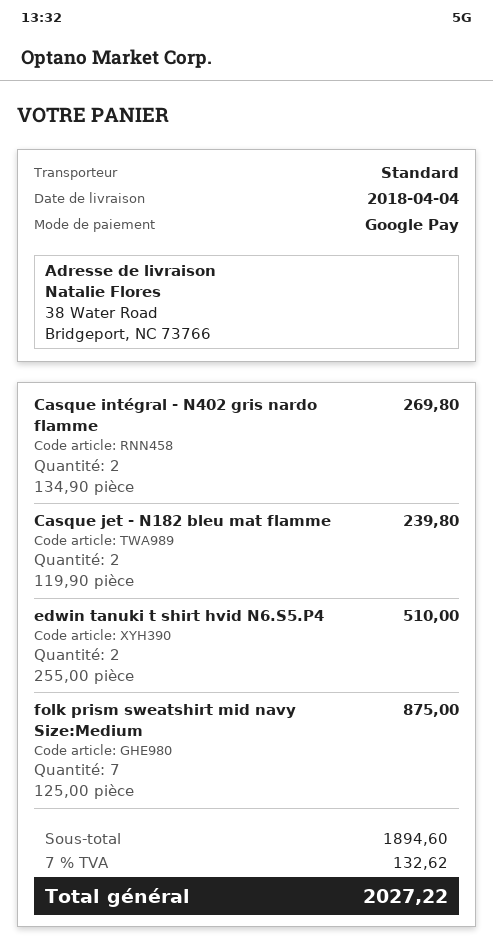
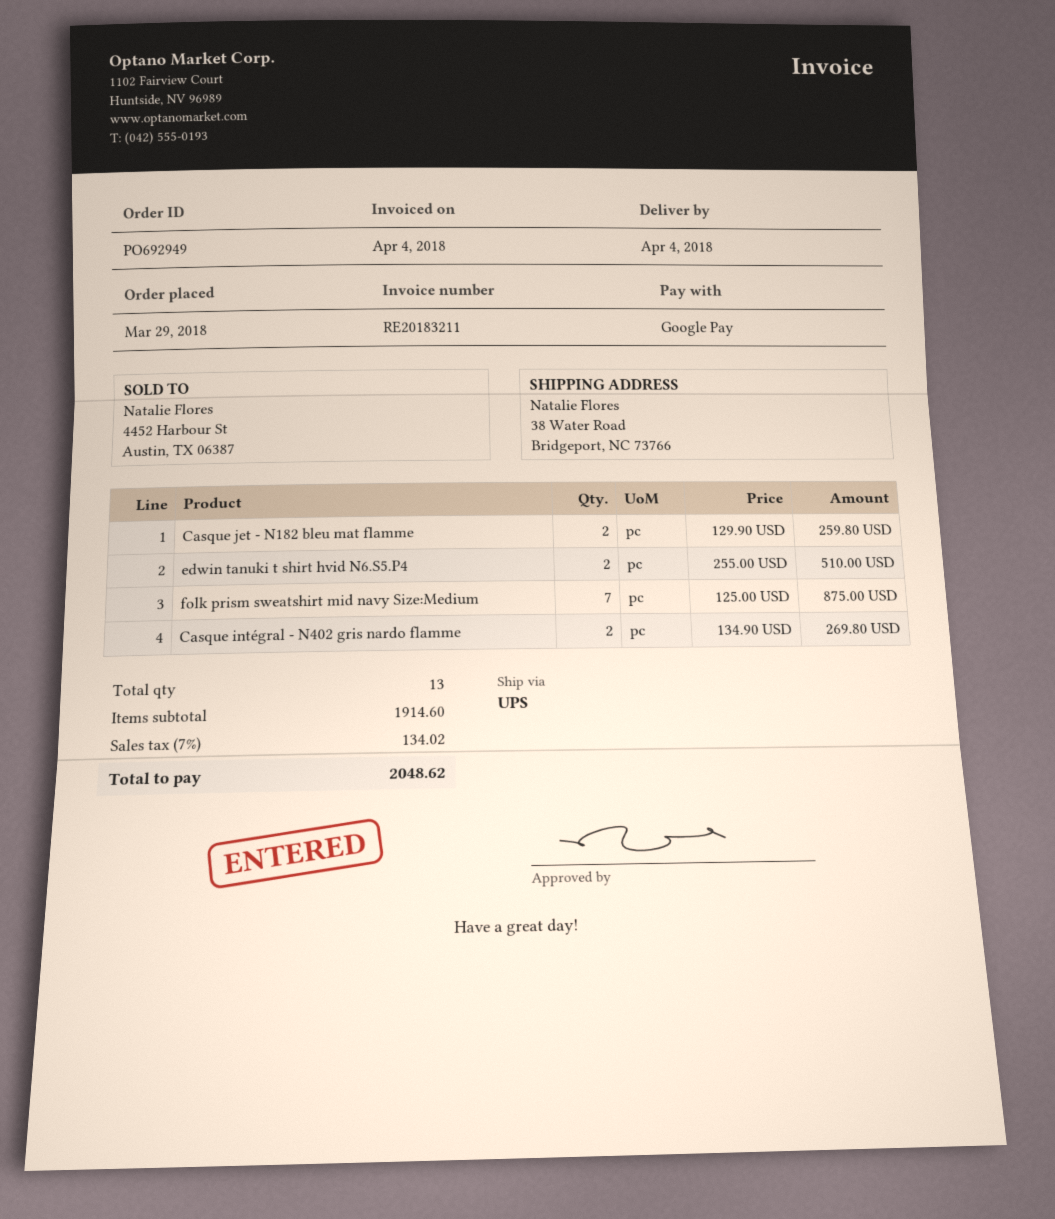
shipping method: standard -> UPS
Casque jet - N182 bleu mat flamme: 2 x 119.90 = 239.80 -> 2 x 129.90 = 259.80
subtotal: 1894.60 -> 1914.60
tax: 7% = 132.62 -> 7% = 134.02
total: 2027.22 -> 2048.62

